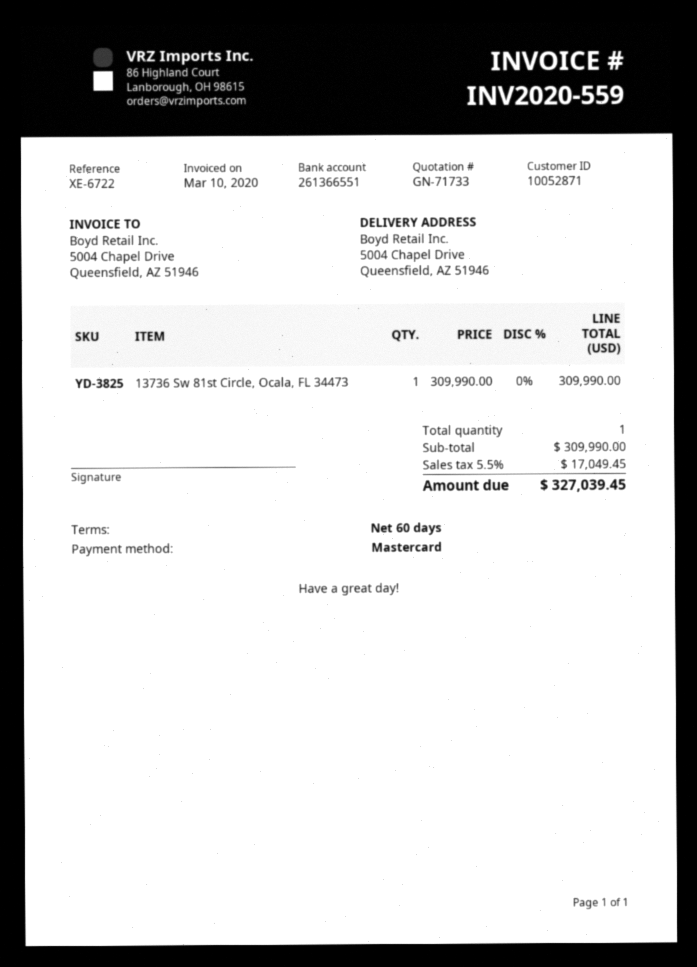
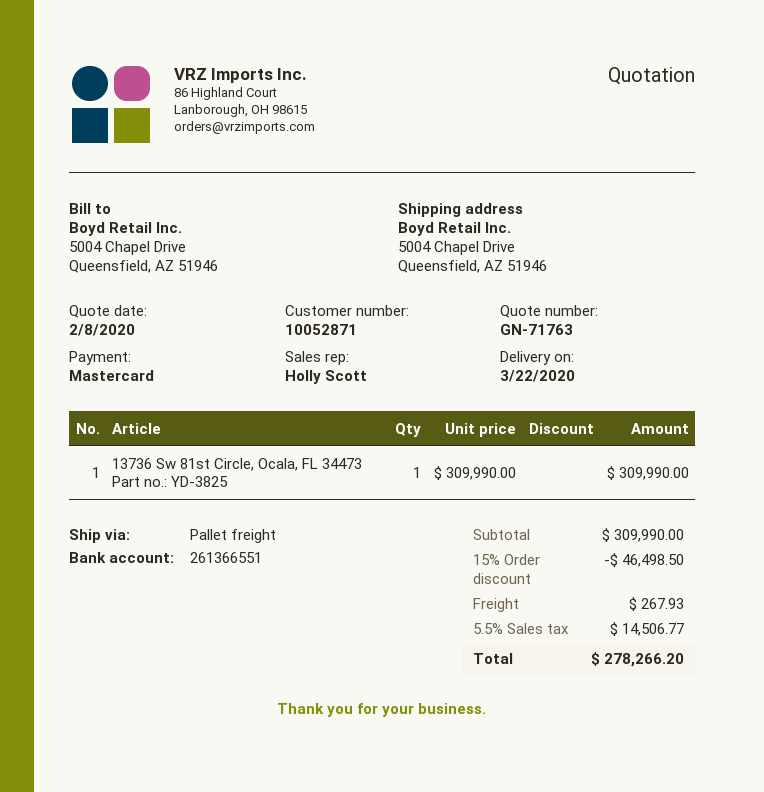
quote number: GN-71733 -> GN-71763
discount: none -> 15% = 46498.50
shipping: none -> 267.93
tax: 5.5% = 17049.45 -> 5.5% = 14506.77
total: 327039.45 -> 278266.20

